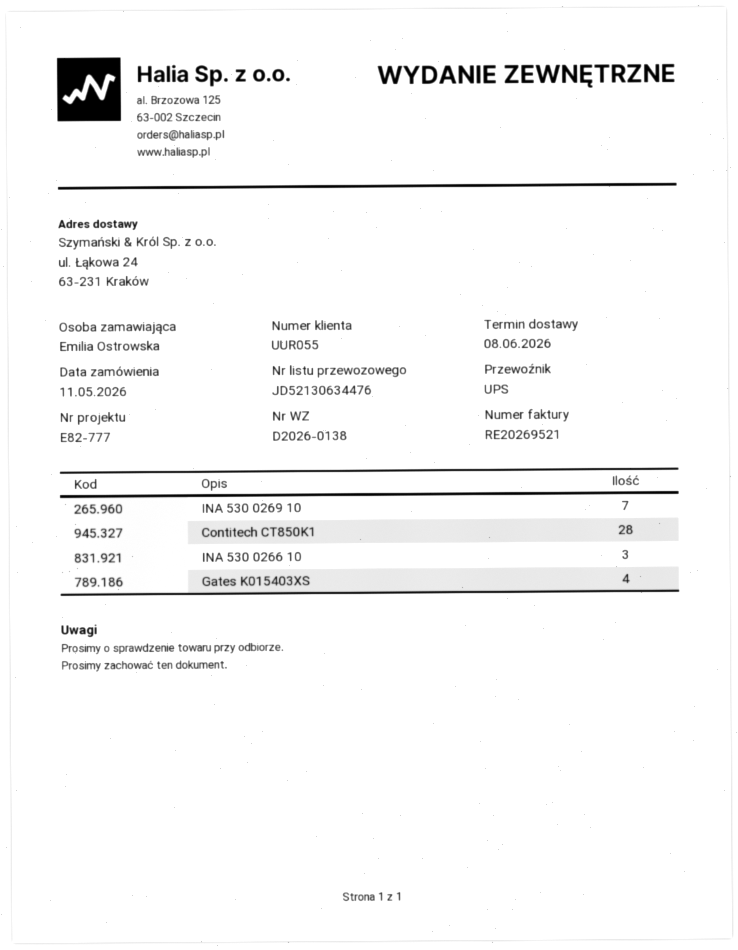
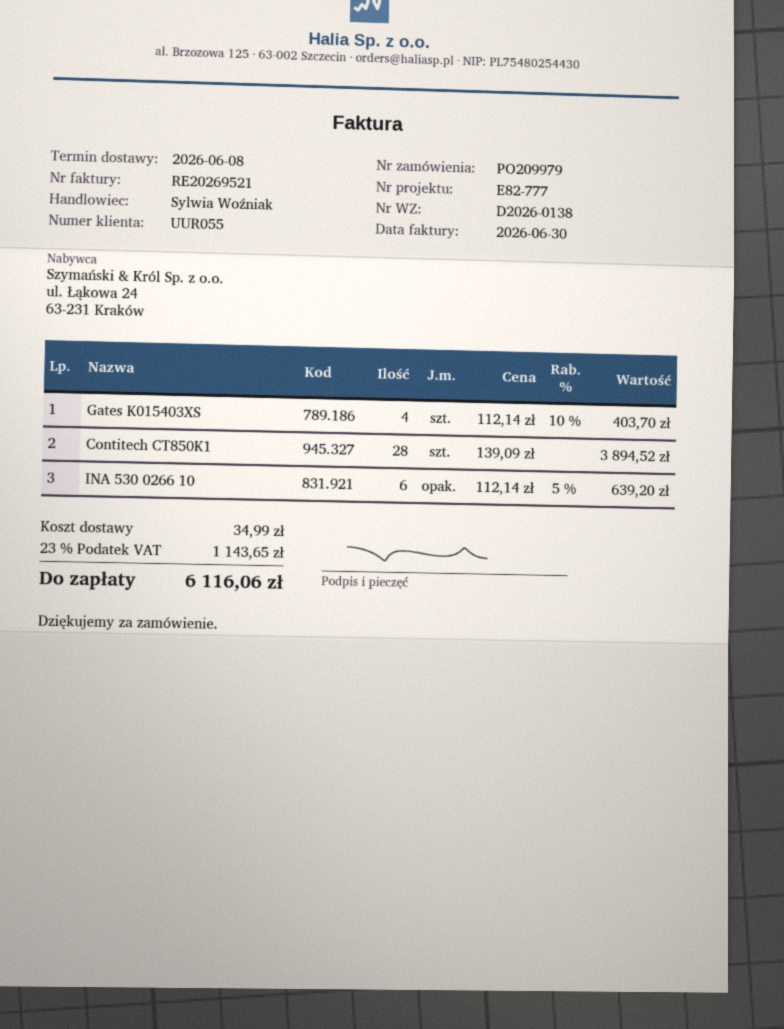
INA 530 0269 10: 7 -> none
INA 530 0266 10: 3 -> 6

